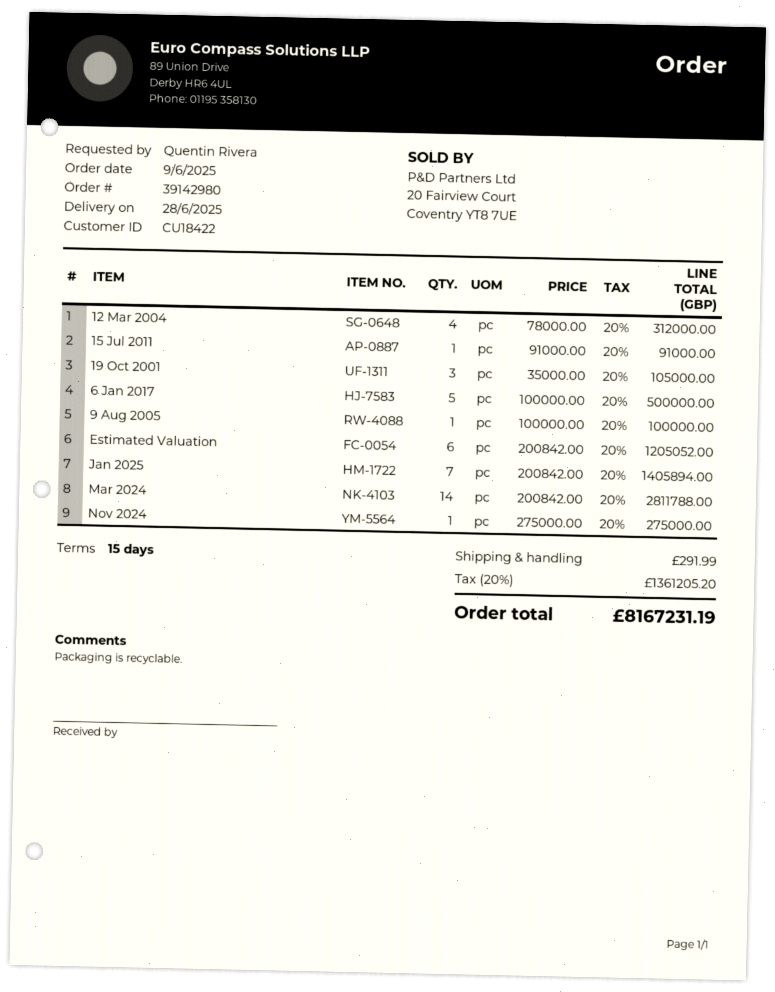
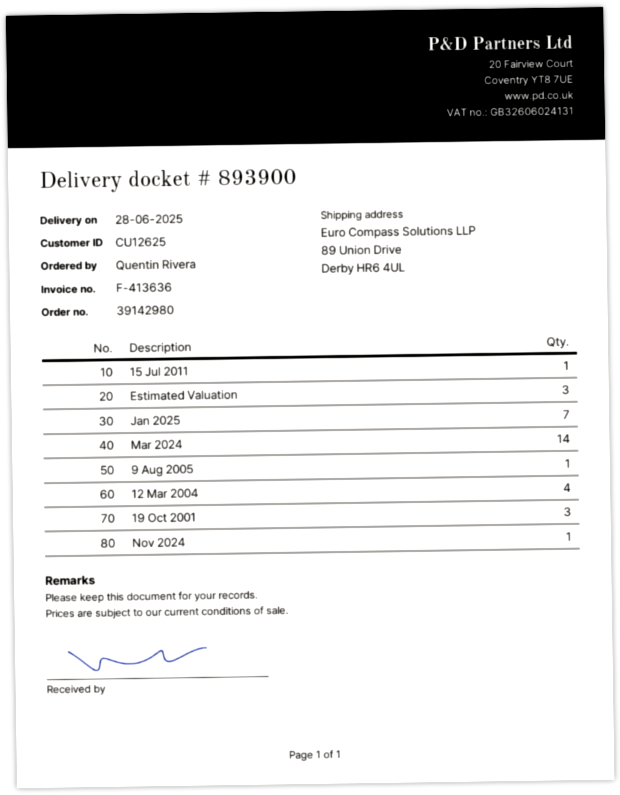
customer number: CU18422 -> CU12625
6 Jan 2017: 5 -> none
Estimated Valuation: 6 -> 3

